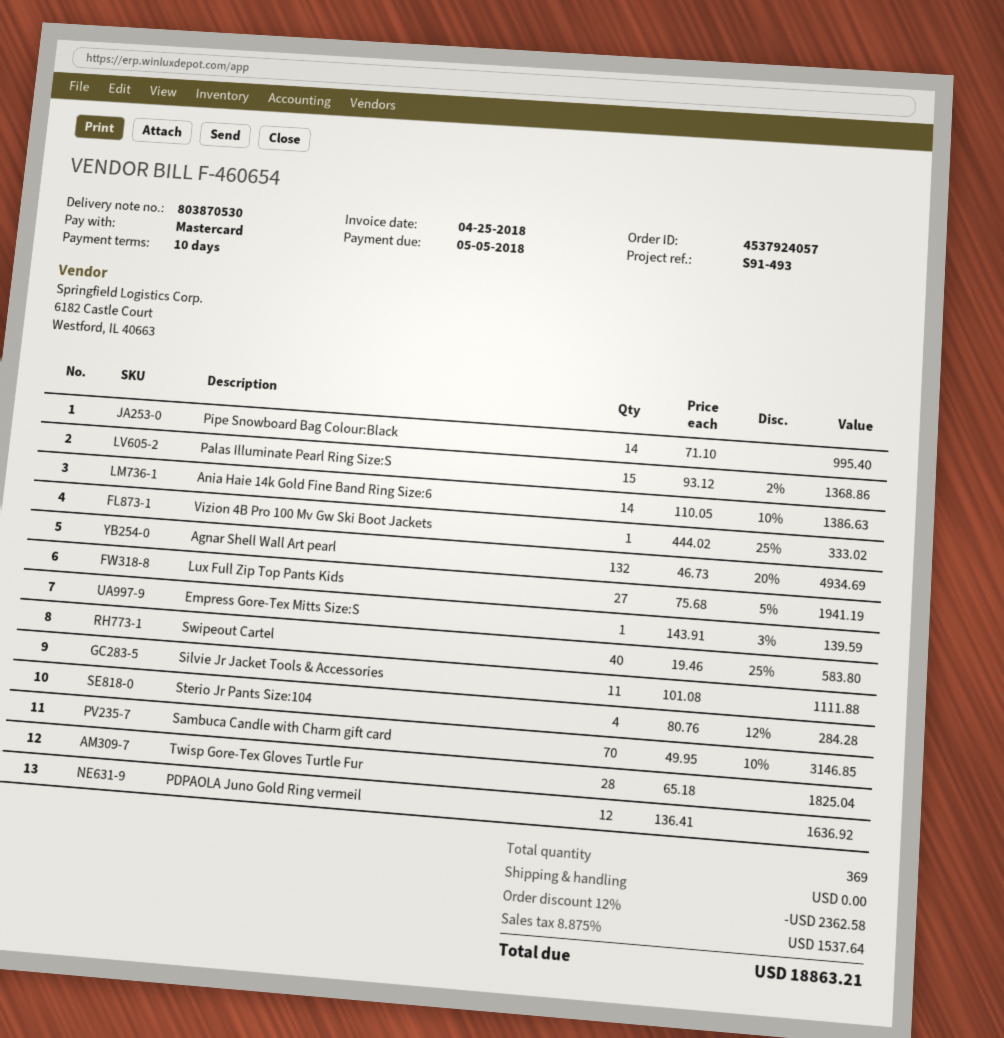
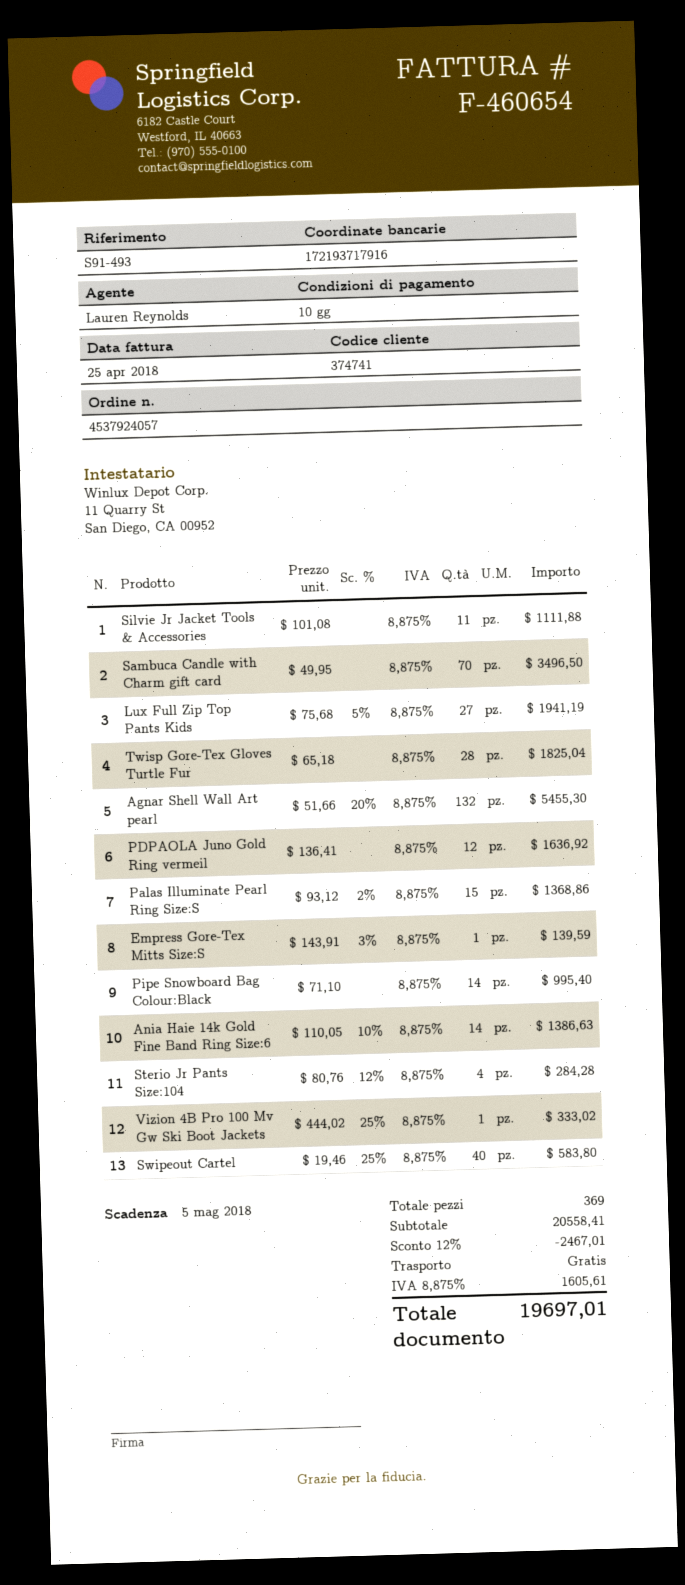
Agnar Shell Wall Art pearl: 132 x 46.73 - 20% = 4934.69 -> 132 x 51.66 - 20% = 5455.30
Sambuca Candle with Charm gift card: 70 x 49.95 - 10% = 3146.85 -> 70 x 49.95 = 3496.50
discount: 12% = 2362.58 -> 12% = 2467.01
tax: 8.875% = 1537.64 -> 8.875% = 1605.61
total: 18863.21 -> 19697.01

